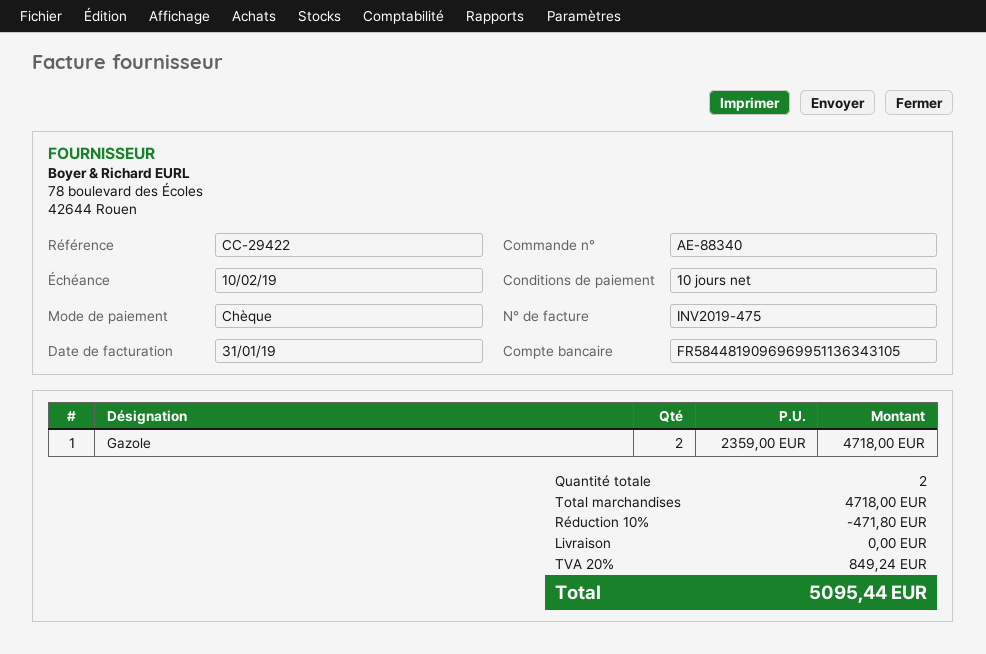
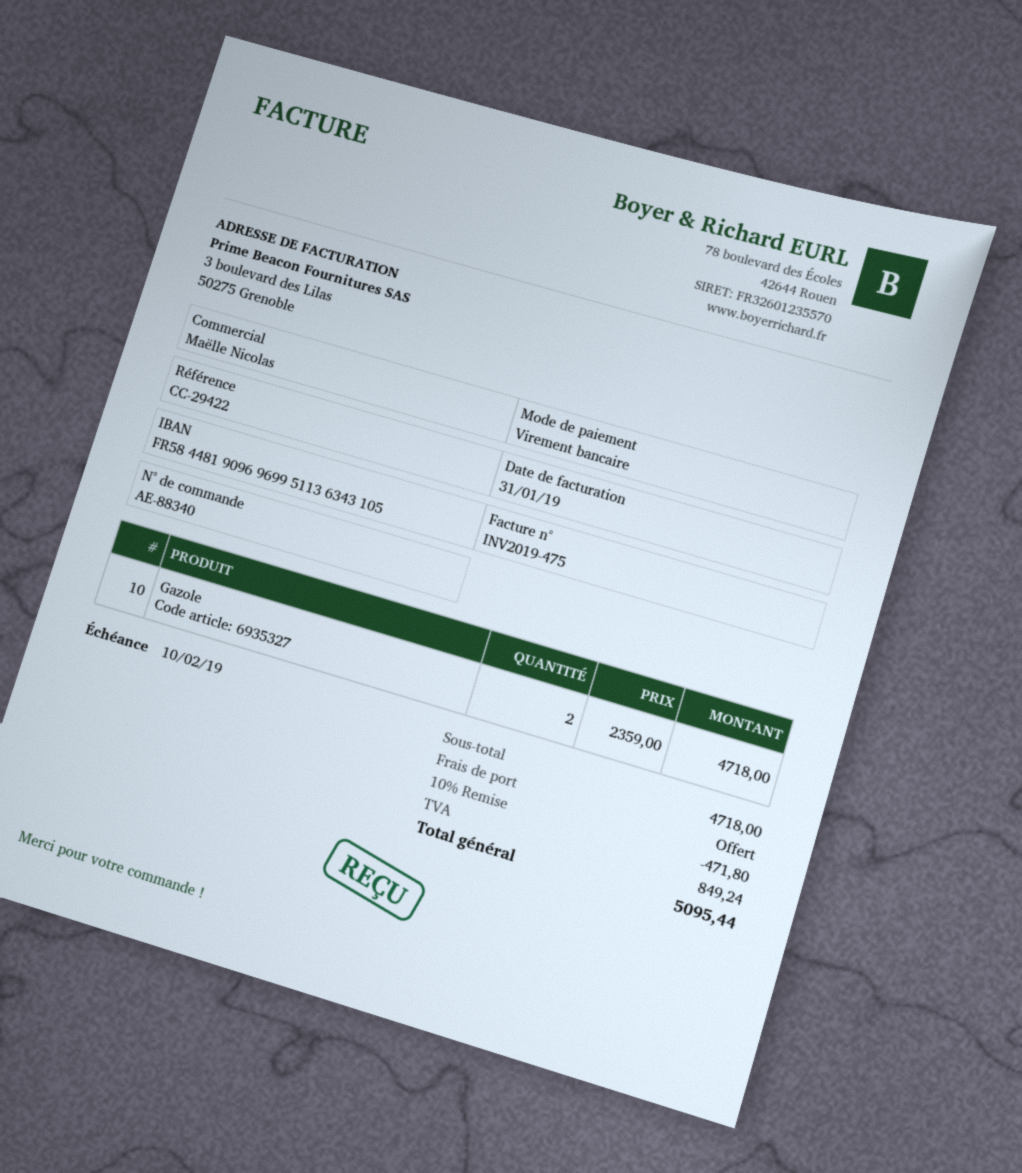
payment method: cheque -> bank transfer

